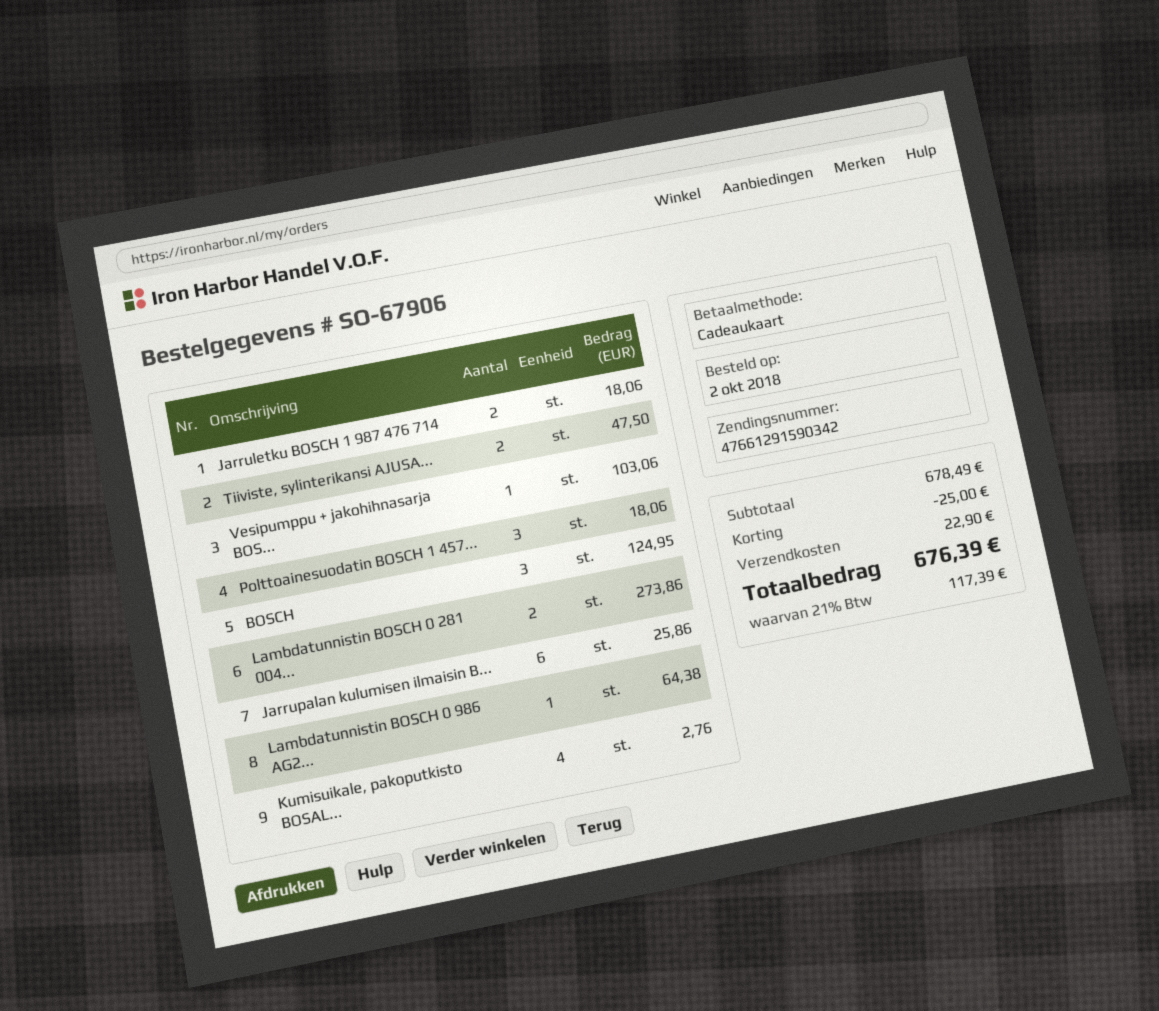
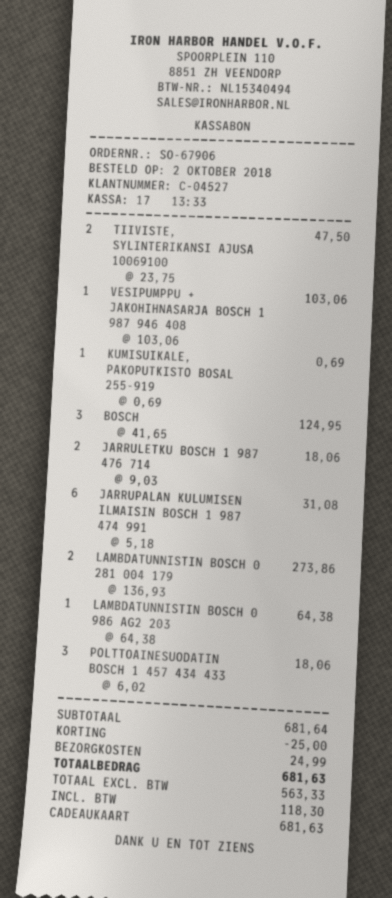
Jarrupalan kulumisen ilmaisin B...: 6 for 25.86 -> 6 for 31.08
Kumisuikale, pakoputkisto BOSAL...: 4 for 2.76 -> 1 for 0.69
subtotal: 678.49 -> 681.64
shipping: 22.90 -> 24.99
tax: 117.39 -> 118.30
total: 676.39 -> 681.63

